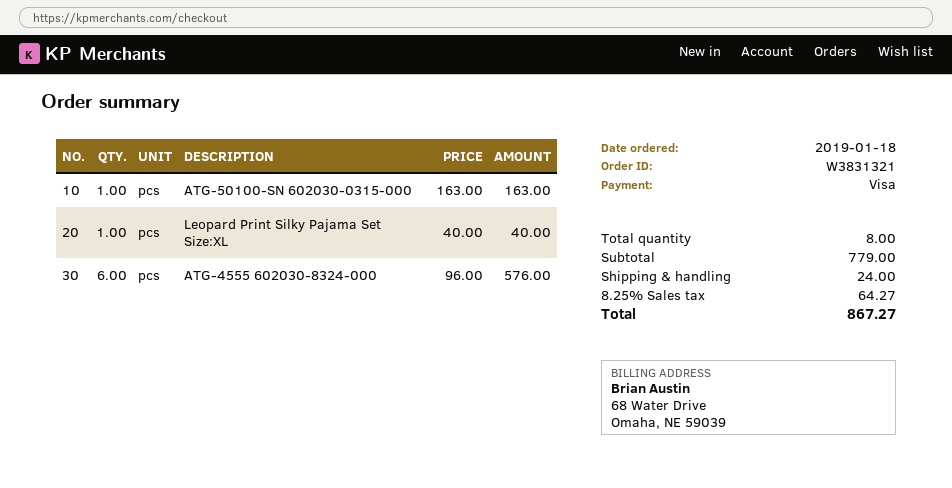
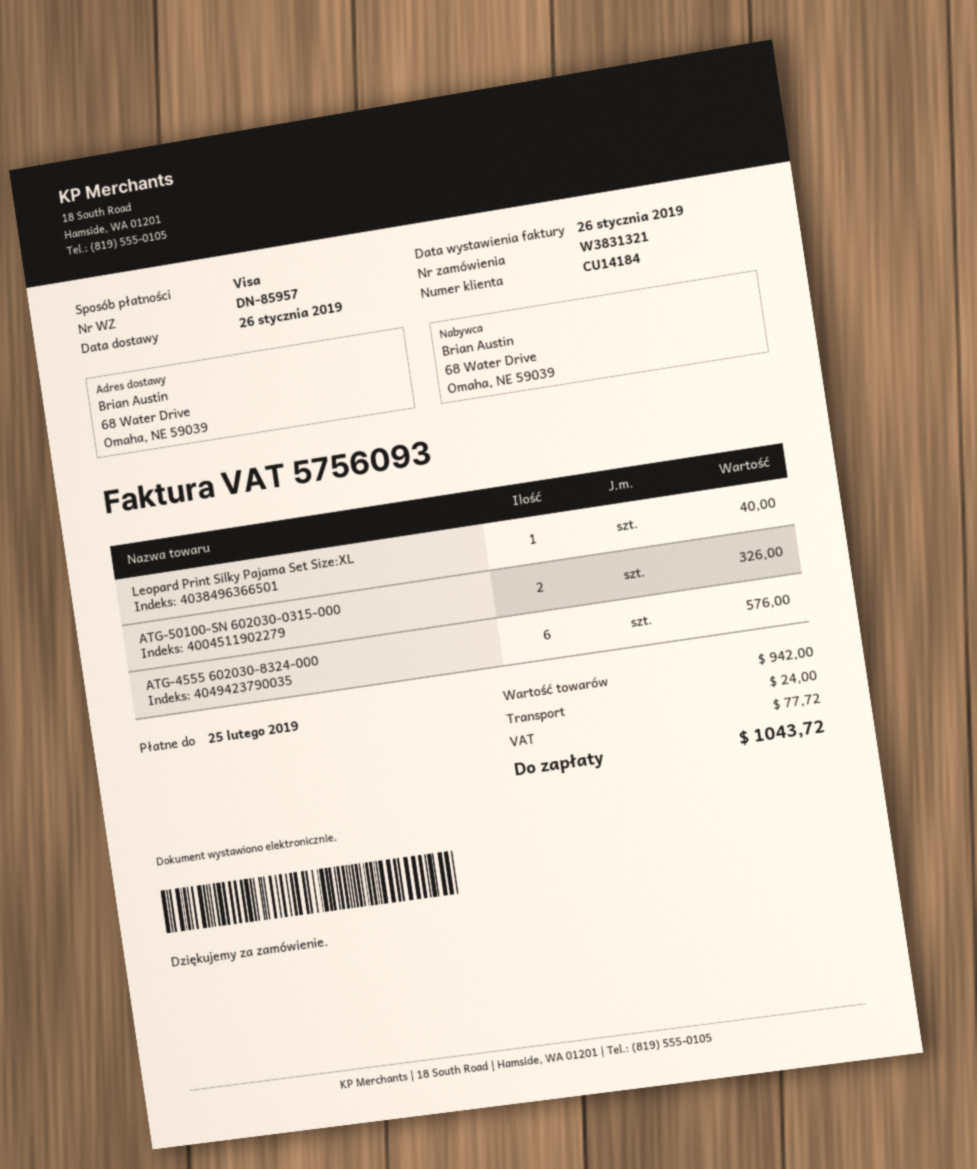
ATG-50100-SN 602030-0315-000: 1 for 163.00 -> 2 for 326.00
subtotal: 779.00 -> 942.00
tax: 64.27 -> 77.72
total: 867.27 -> 1043.72

